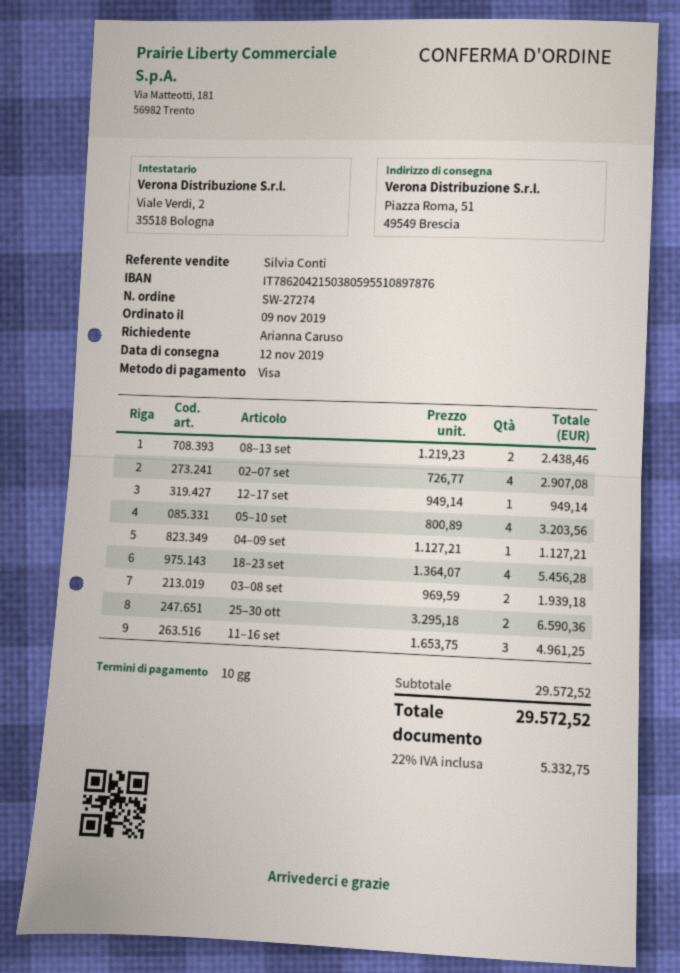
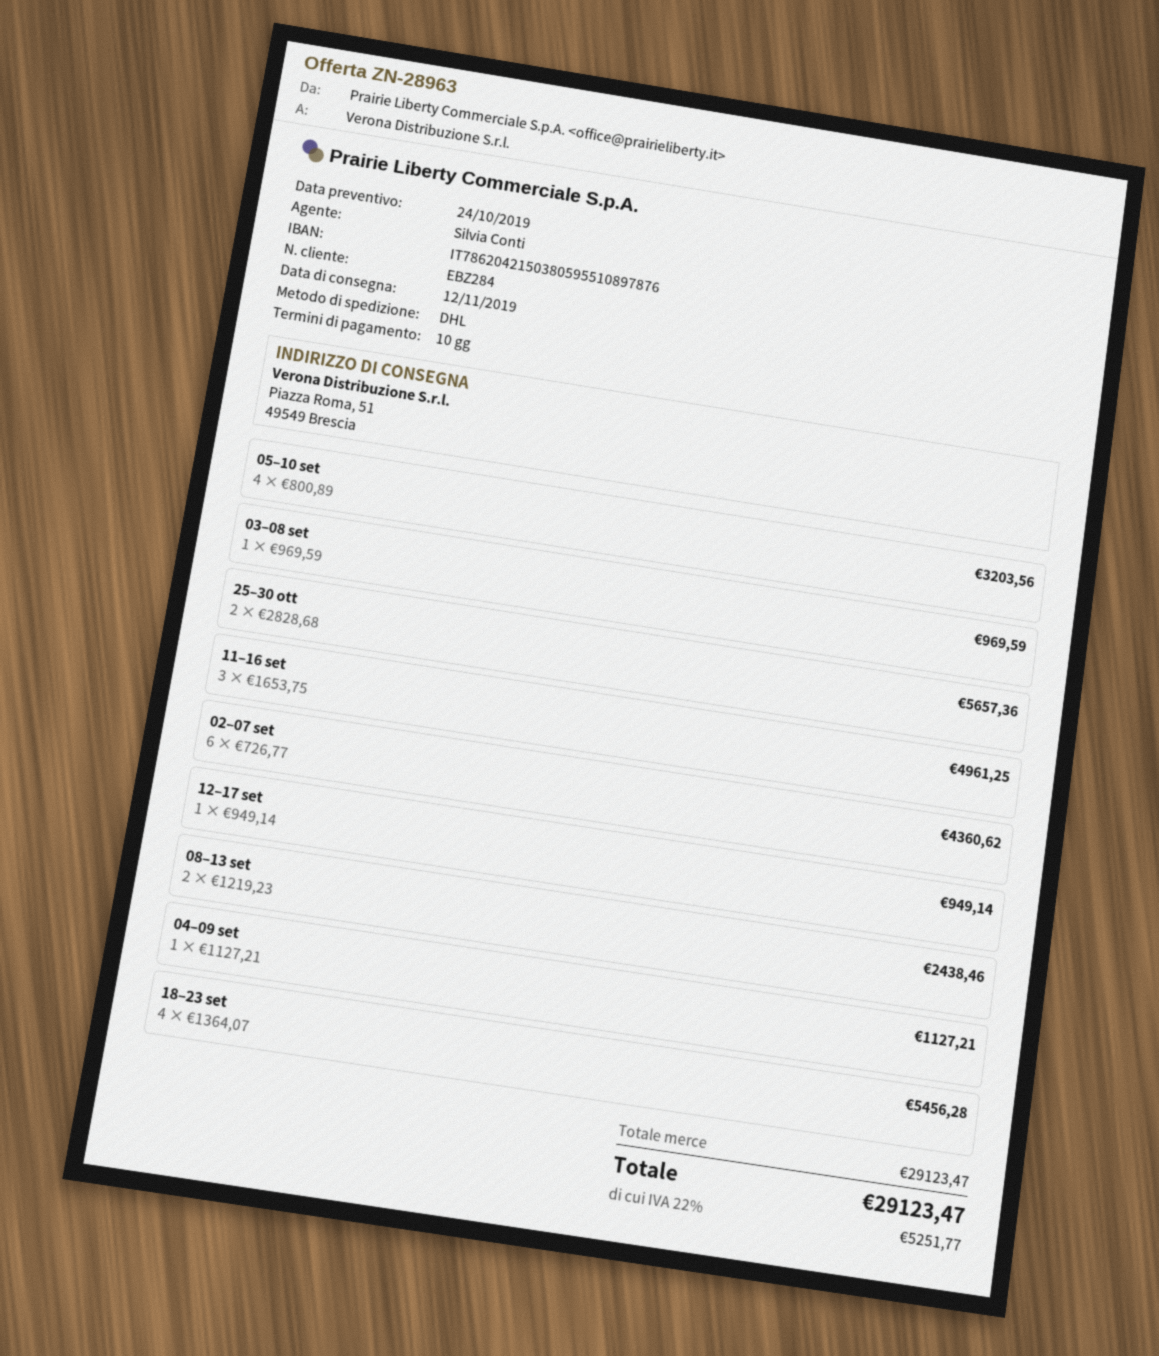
02–07 set: 4 x 726.77 = 2907.08 -> 6 x 726.77 = 4360.62
03–08 set: 2 x 969.59 = 1939.18 -> 1 x 969.59 = 969.59
25–30 ott: 2 x 3295.18 = 6590.36 -> 2 x 2828.68 = 5657.36
subtotal: 29572.52 -> 29123.47
tax: 22% = 5332.75 -> 22% = 5251.77
total: 29572.52 -> 29123.47

